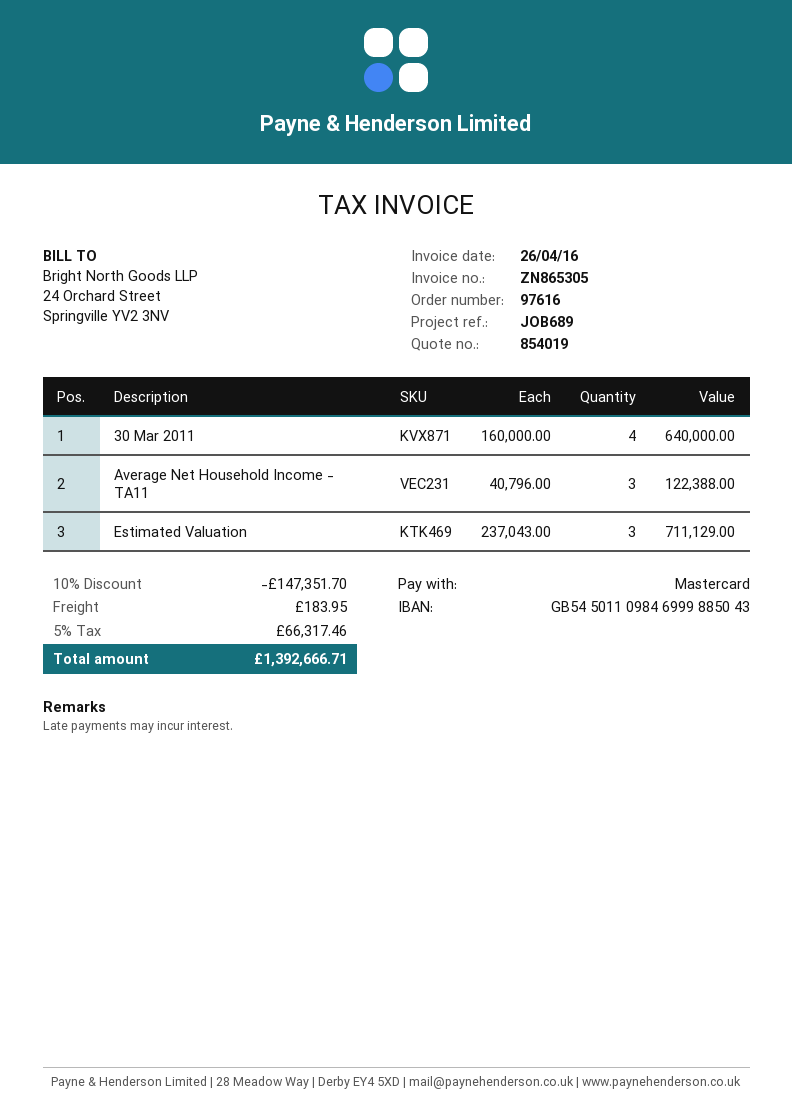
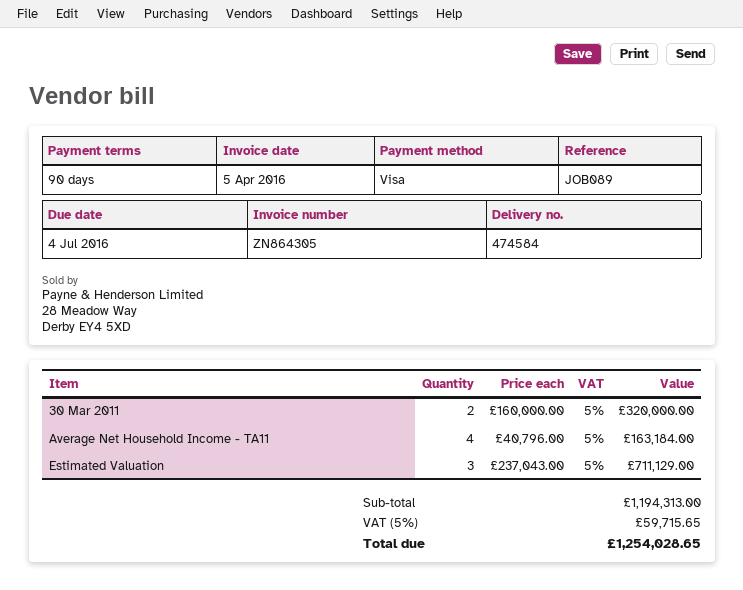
invoice number: ZN865305 -> ZN864305
invoice date: 2016-04-26 -> 2016-04-05
reference: JOB689 -> JOB089
payment method: Mastercard -> Visa
30 Mar 2011: 4 x 160000.00 = 640000.00 -> 2 x 160000.00 = 320000.00
Average Net Household Income - TA11: 3 x 40796.00 = 122388.00 -> 4 x 40796.00 = 163184.00
discount: 10% = 147351.70 -> none
shipping: 183.95 -> none
tax: 5% = 66317.46 -> 5% = 59715.65
total: 1392666.71 -> 1254028.65

